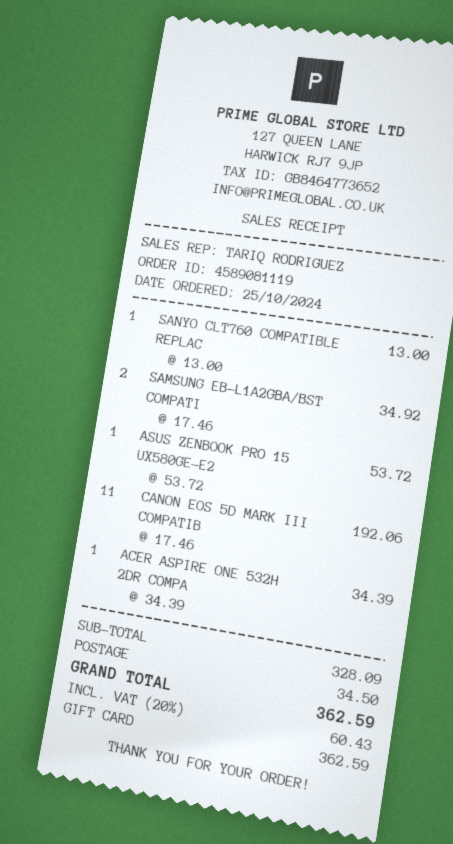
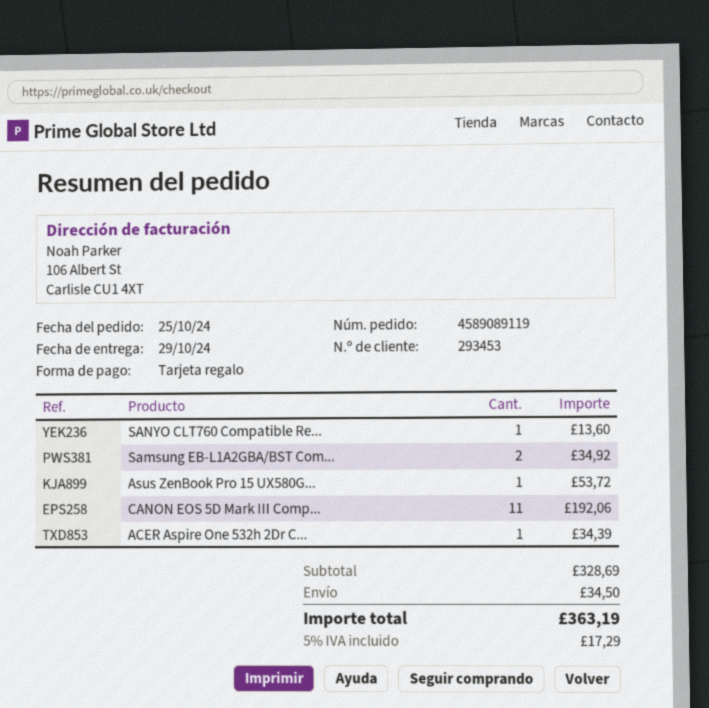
order number: 4589081119 -> 4589089119
SANYO CLT760 COMPATIBLE REPLAC: 1 for 13.00 -> 1 for 13.60
subtotal: 328.09 -> 328.69
tax: 20% = 60.43 -> 5% = 17.29
total: 362.59 -> 363.19

